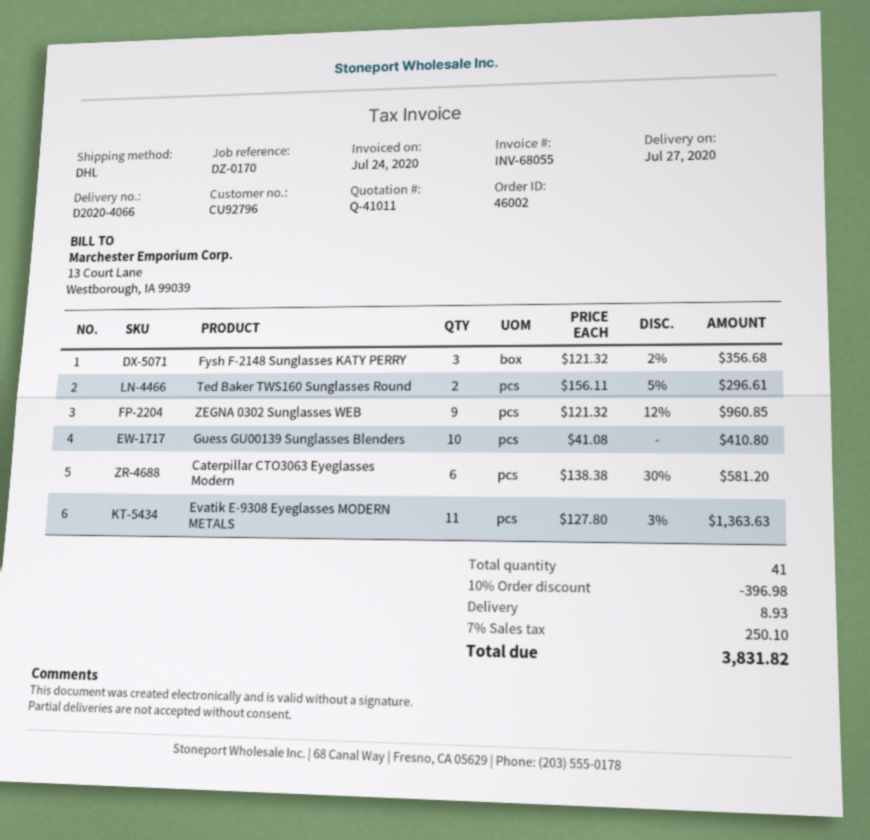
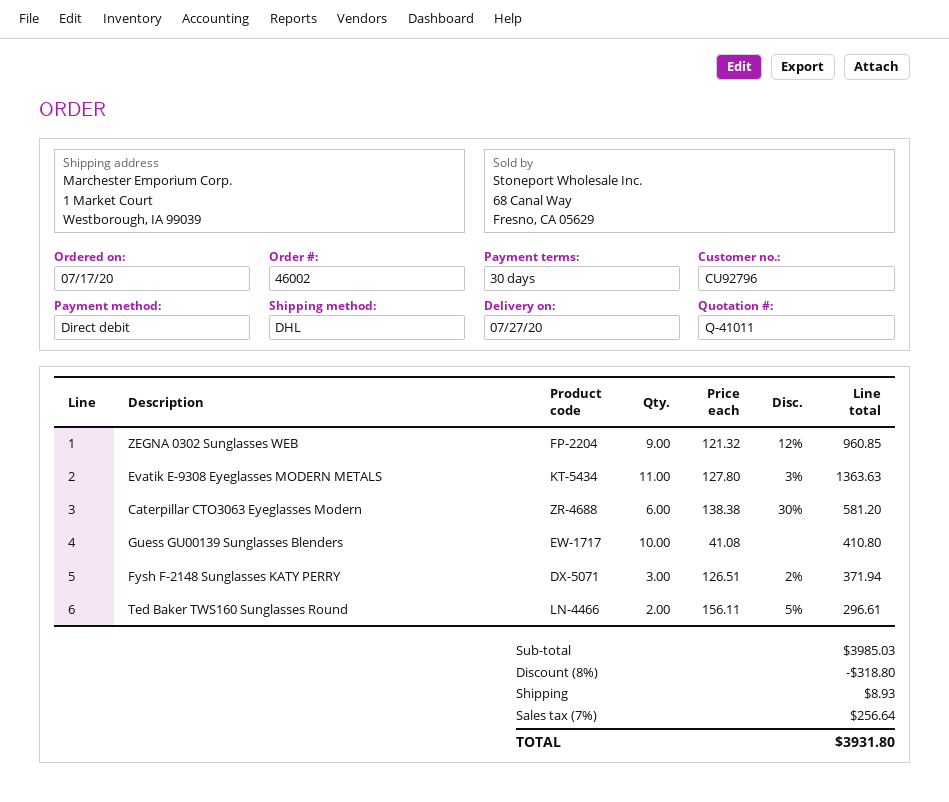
Fysh F-2148 Sunglasses KATY PERRY: 3 x 121.32 - 2% = 356.68 -> 3 x 126.51 - 2% = 371.94
discount: 10% = 396.98 -> 8% = 318.80
tax: 7% = 250.10 -> 7% = 256.64
total: 3831.82 -> 3931.80

